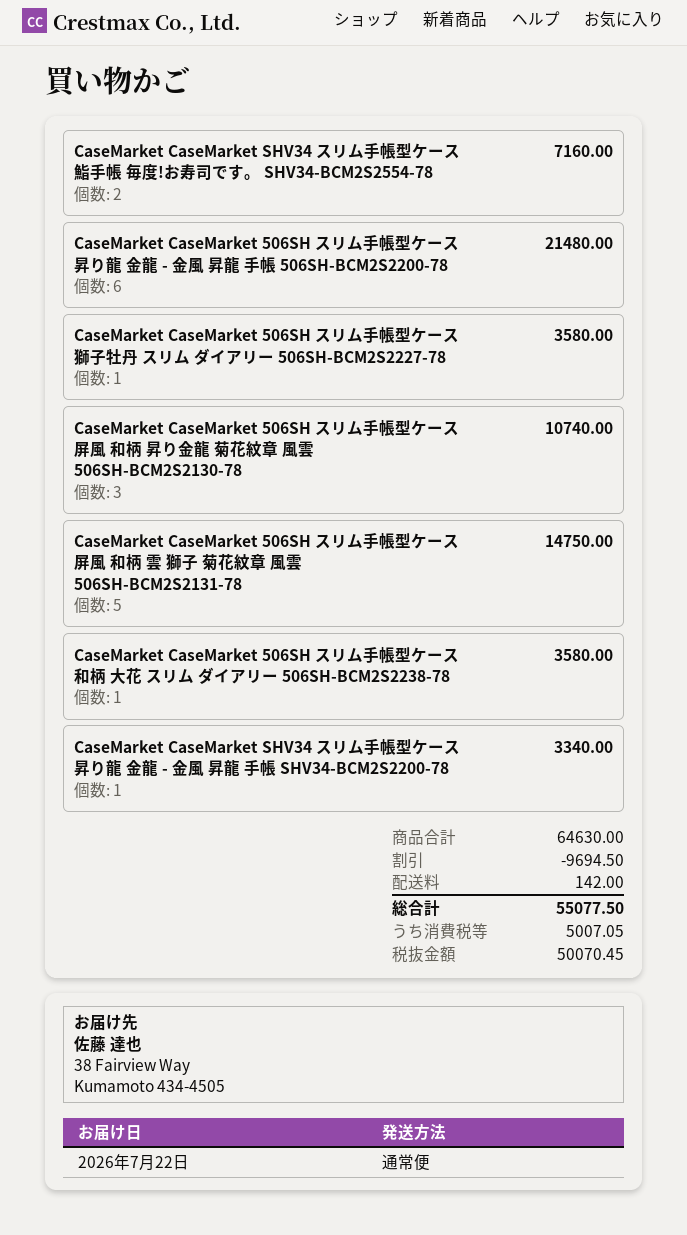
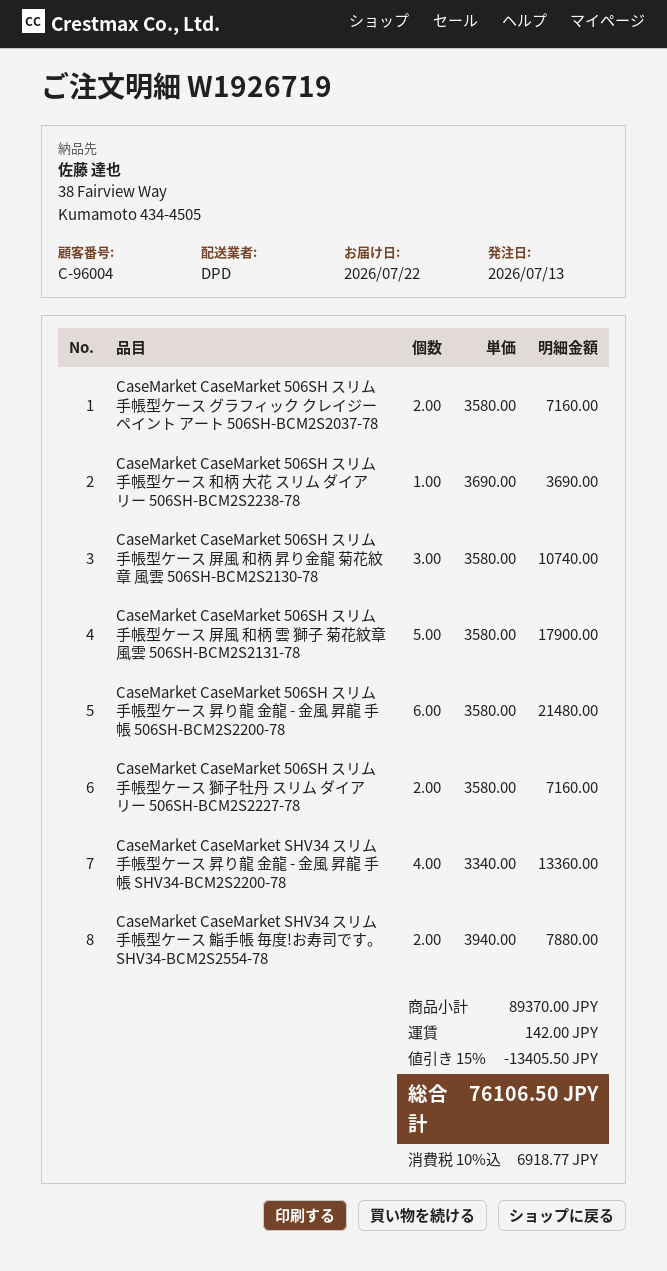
shipping method: standard -> DPD
CaseMarket CaseMarket SHV34 スリム手帳型ケース 鮨手帳 毎度!お寿司です。 SHV34-BCM2S2554-78: 2 for 7160.00 -> 2 for 7880.00
CaseMarket CaseMarket 506SH スリム手帳型ケース 獅子牡丹 スリム ダイアリー 506SH-BCM2S2227-78: 1 for 3580.00 -> 2 for 7160.00
CaseMarket CaseMarket 506SH スリム手帳型ケース 屏風 和柄 雲 獅子 菊花紋章 風雲 506SH-BCM2S2131-78: 5 for 14750.00 -> 5 for 17900.00
CaseMarket CaseMarket 506SH スリム手帳型ケース 和柄 大花 スリム ダイアリー 506SH-BCM2S2238-78: 1 for 3580.00 -> 1 for 3690.00
CaseMarket CaseMarket SHV34 スリム手帳型ケース 昇り龍 金龍 - 金風 昇龍 手帳 SHV34-BCM2S2200-78: 1 for 3340.00 -> 4 for 13360.00
CaseMarket CaseMarket 506SH スリム手帳型ケース グラフィック クレイジー ペイント アート 506SH-BCM2S2037-78: none -> 2 for 7160.00
subtotal: 64630.00 -> 89370.00
discount: 9694.50 -> 13405.50
tax: 5007.05 -> 6918.77
total: 55077.50 -> 76106.50

